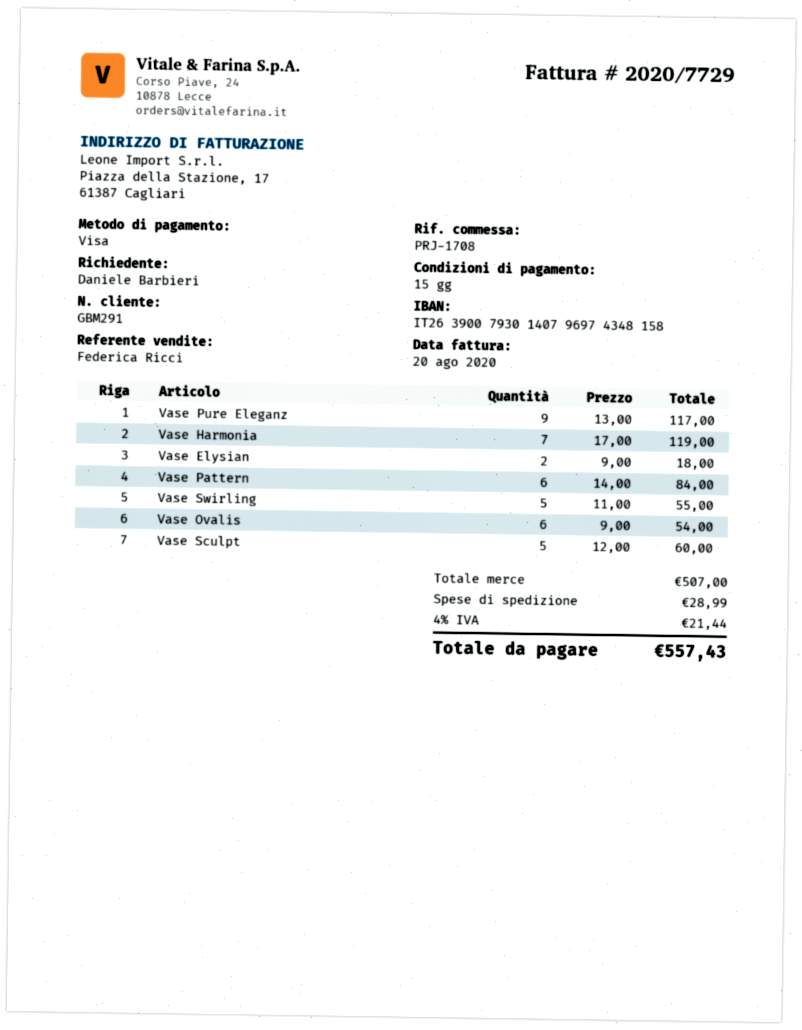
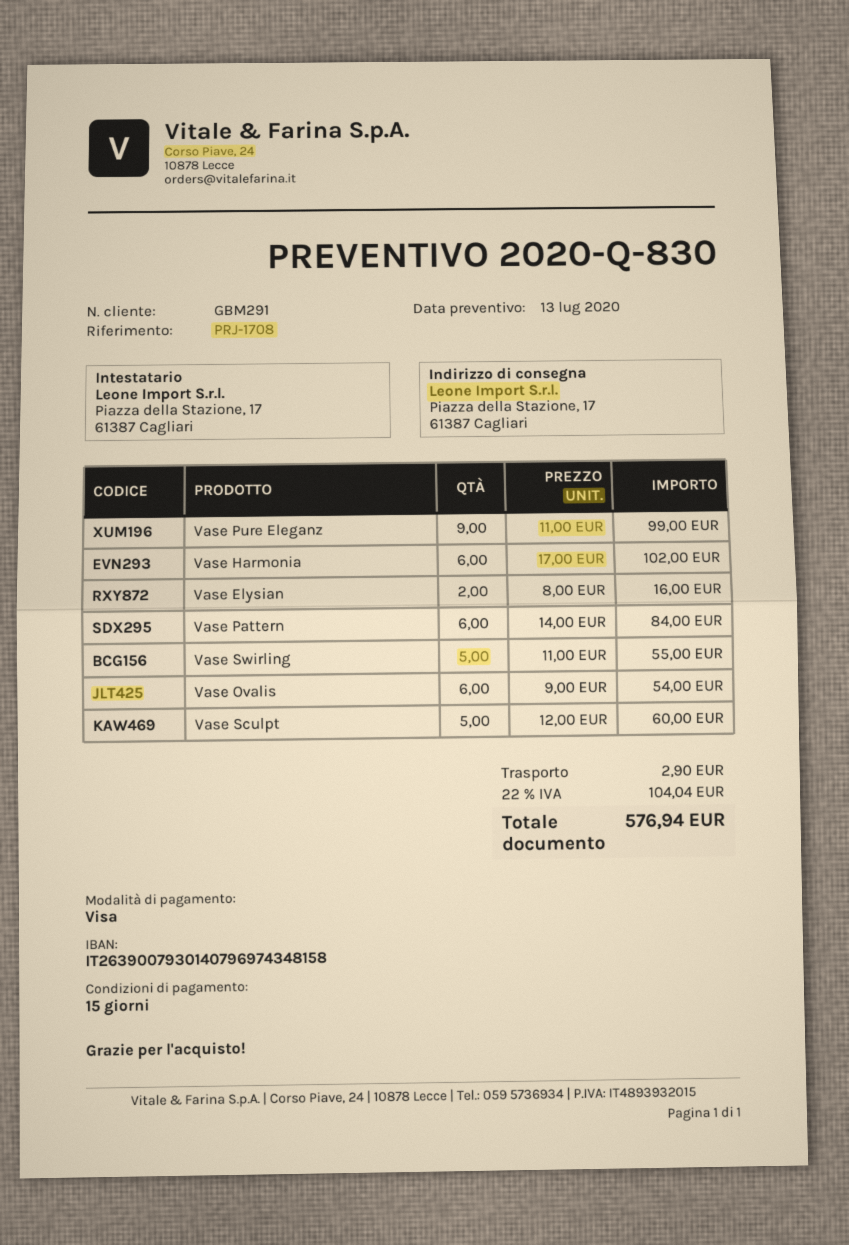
Vase Pure Eleganz: 9 x 13.00 = 117.00 -> 9 x 11.00 = 99.00
Vase Harmonia: 7 x 17.00 = 119.00 -> 6 x 17.00 = 102.00
Vase Elysian: 2 x 9.00 = 18.00 -> 2 x 8.00 = 16.00
shipping: 28.99 -> 2.90
tax: 4% = 21.44 -> 22% = 104.04
total: 557.43 -> 576.94

